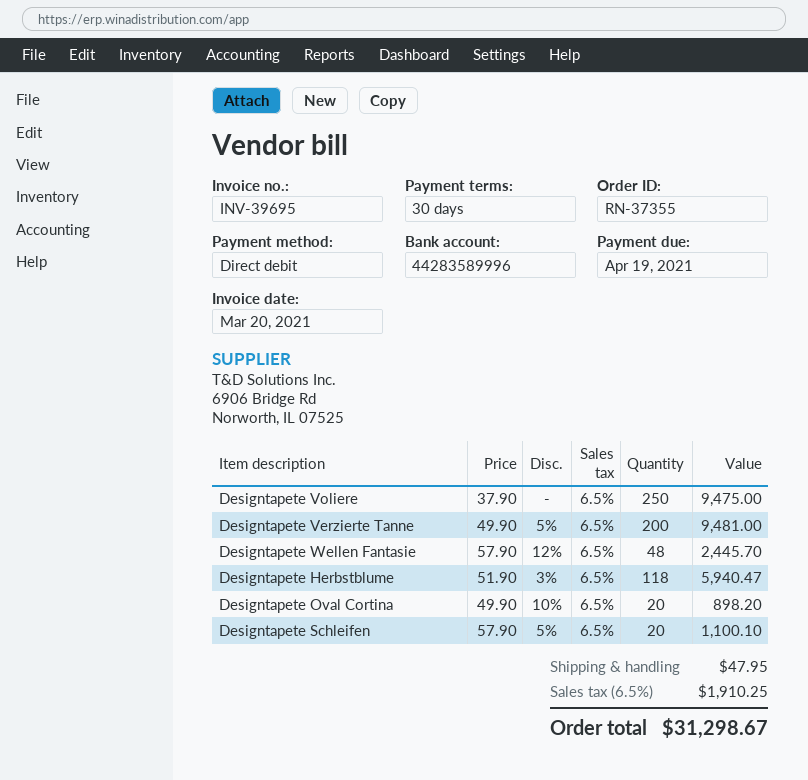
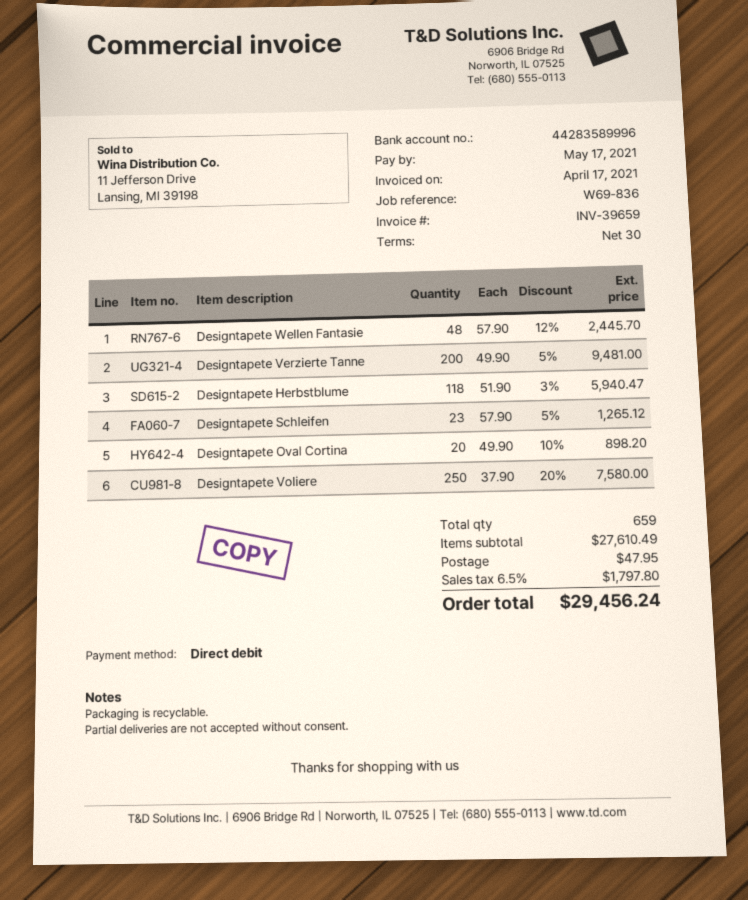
invoice number: INV-39695 -> INV-39659
invoice date: 2021-03-20 -> 2021-04-17
due date: 2021-04-19 -> 2021-05-17
Designtapete Voliere: 250 x 37.90 = 9475.00 -> 250 x 37.90 - 20% = 7580.00
Designtapete Schleifen: 20 x 57.90 - 5% = 1100.10 -> 23 x 57.90 - 5% = 1265.12
tax: 6.5% = 1910.25 -> 6.5% = 1797.80
total: 31298.67 -> 29456.24

